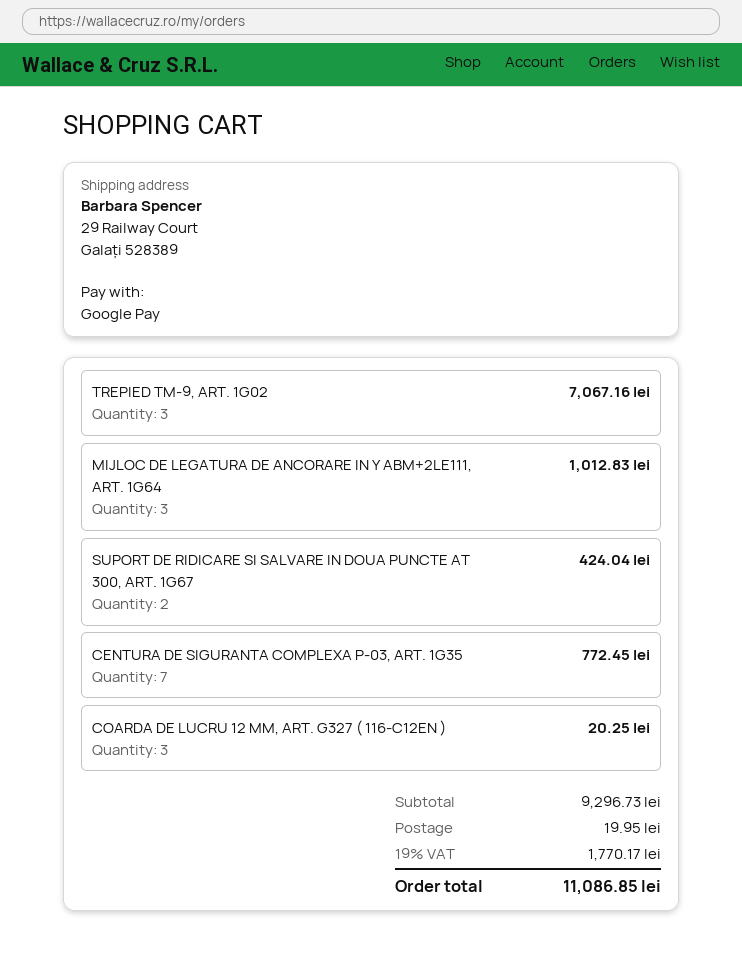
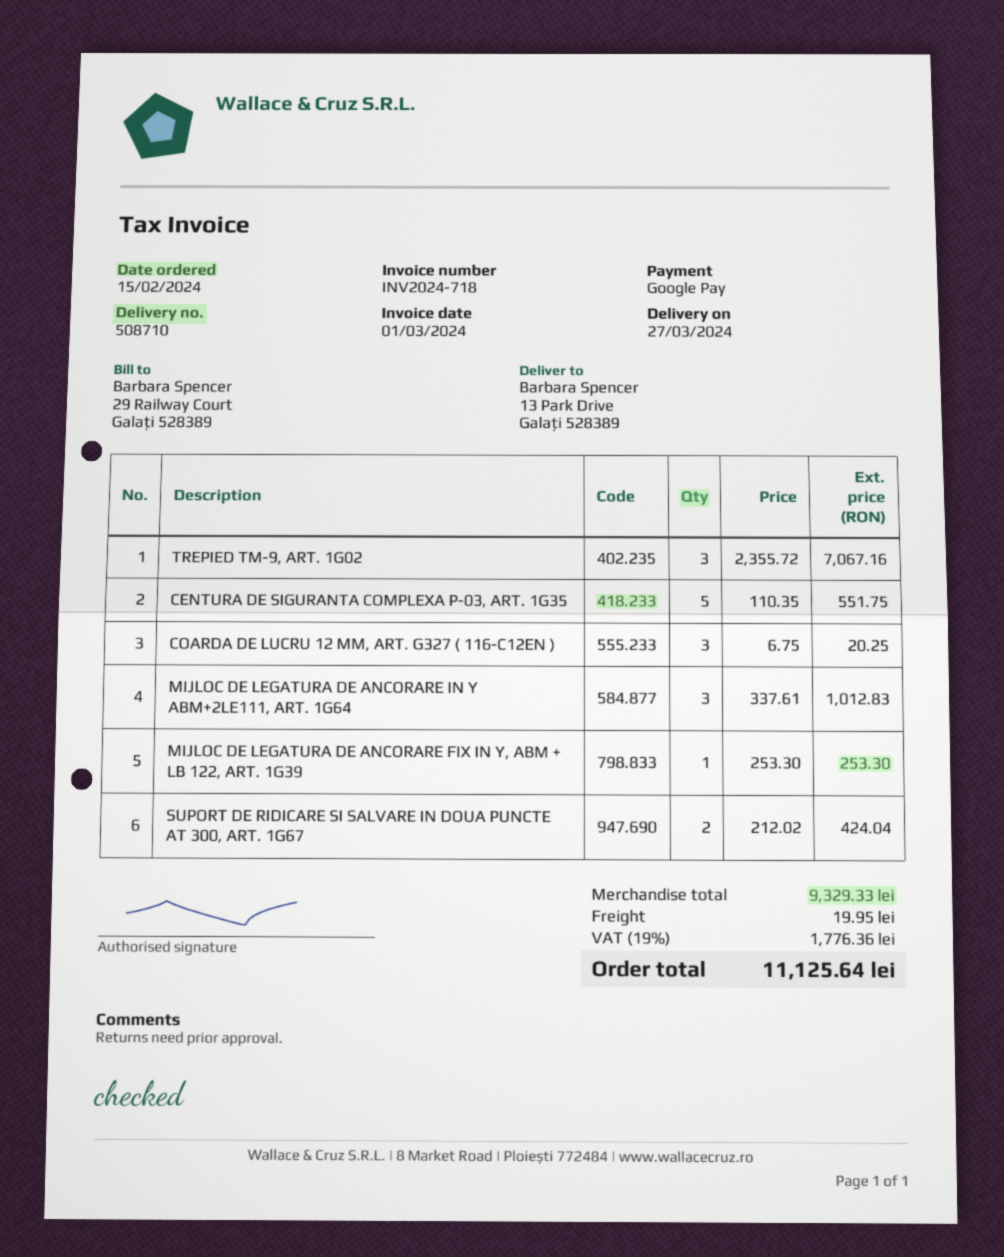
ship to: 29 Railway Court, Galați 528389 -> 13 Park Drive, Galați 528389
CENTURA DE SIGURANTA COMPLEXA P-03, ART. 1G35: 7 for 772.45 -> 5 for 551.75
MIJLOC DE LEGATURA DE ANCORARE FIX IN Y, ABM + LB 122, ART. 1G39: none -> 1 for 253.30
subtotal: 9296.73 -> 9329.33
tax: 19% = 1770.17 -> 19% = 1776.36
total: 11086.85 -> 11125.64

